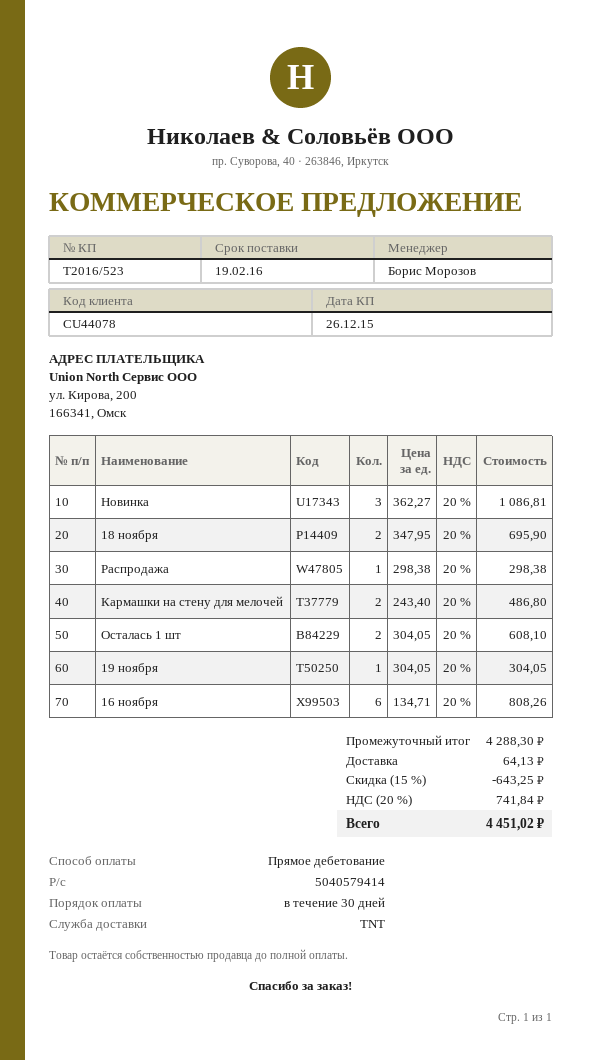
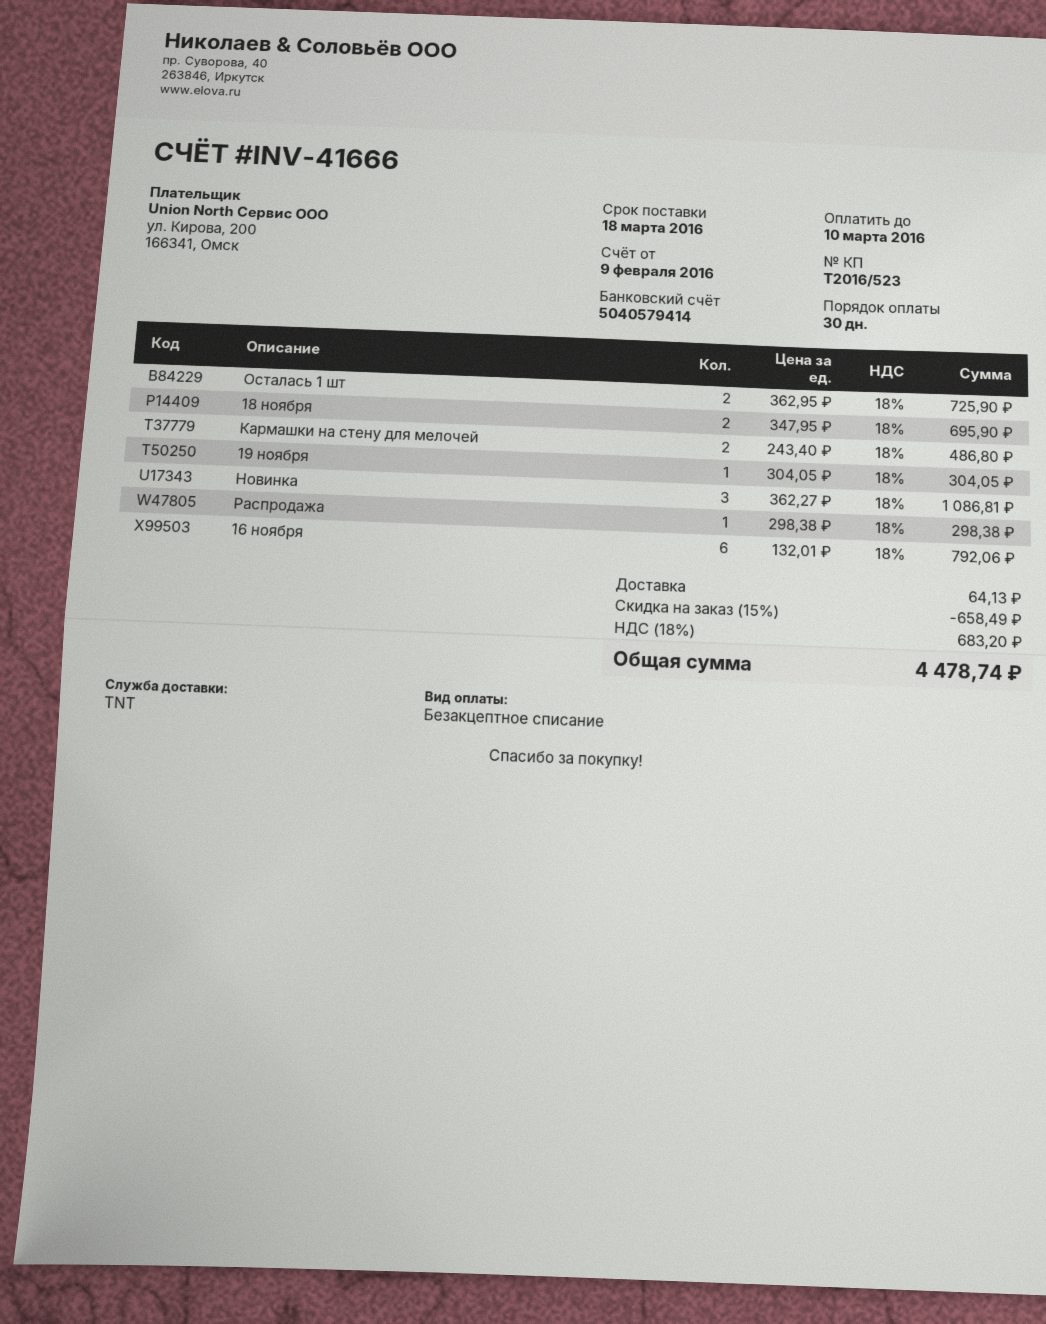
delivery date: 2016-02-19 -> 2016-03-18
Осталась 1 шт: 2 x 304.05 = 608.10 -> 2 x 362.95 = 725.90
16 ноября: 6 x 134.71 = 808.26 -> 6 x 132.01 = 792.06
discount: 15% = 643.25 -> 15% = 658.49
tax: 20% = 741.84 -> 18% = 683.20
total: 4451.02 -> 4478.74

